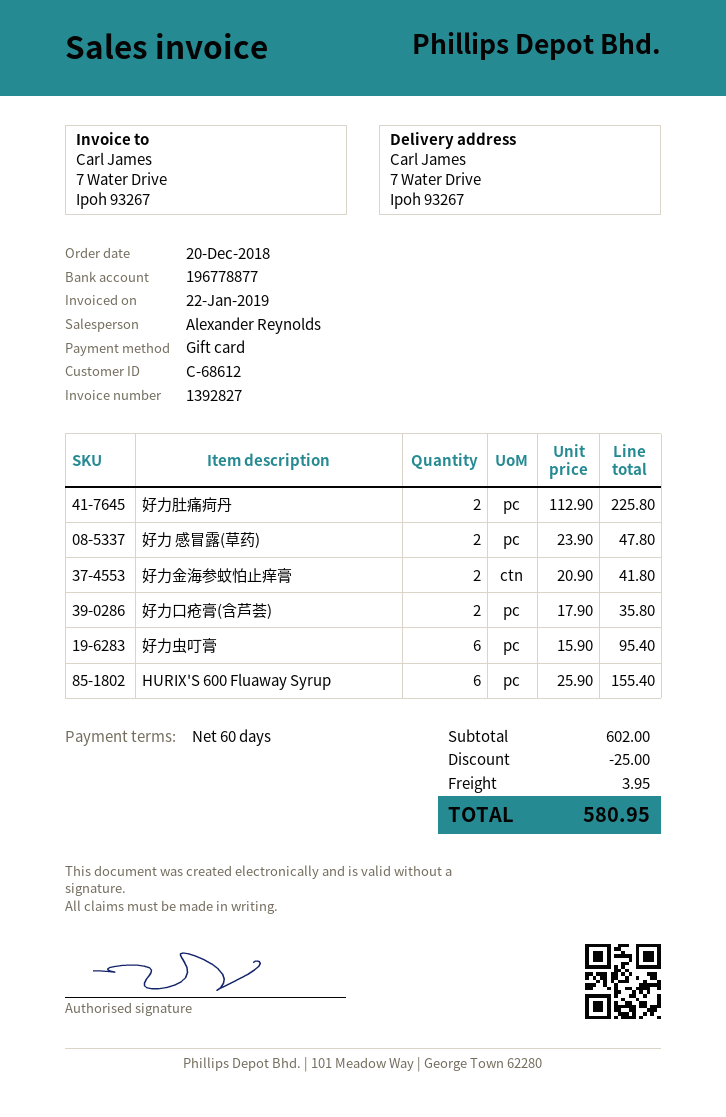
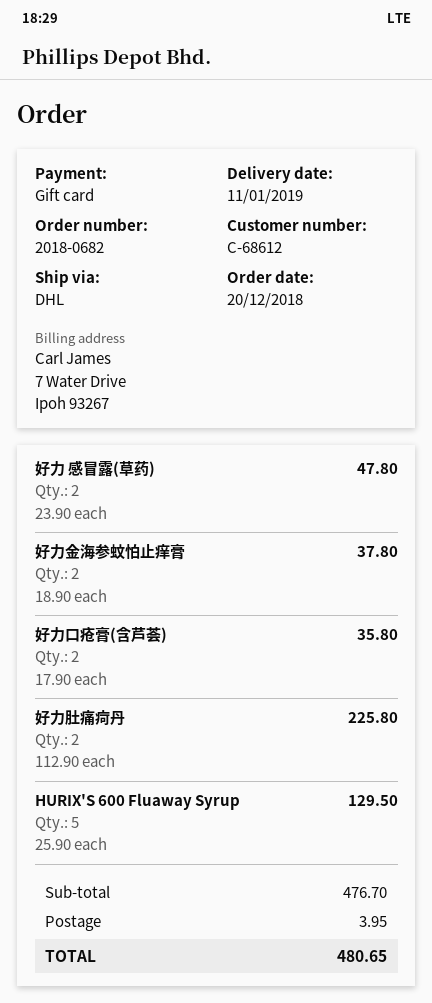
好力金海参蚊怕止痒膏: 2 x 20.90 = 41.80 -> 2 x 18.90 = 37.80
好力虫叮膏: 6 x 15.90 = 95.40 -> none
HURIX'S 600 Fluaway Syrup: 6 x 25.90 = 155.40 -> 5 x 25.90 = 129.50
subtotal: 602.00 -> 476.70
discount: 25.00 -> none
total: 580.95 -> 480.65

